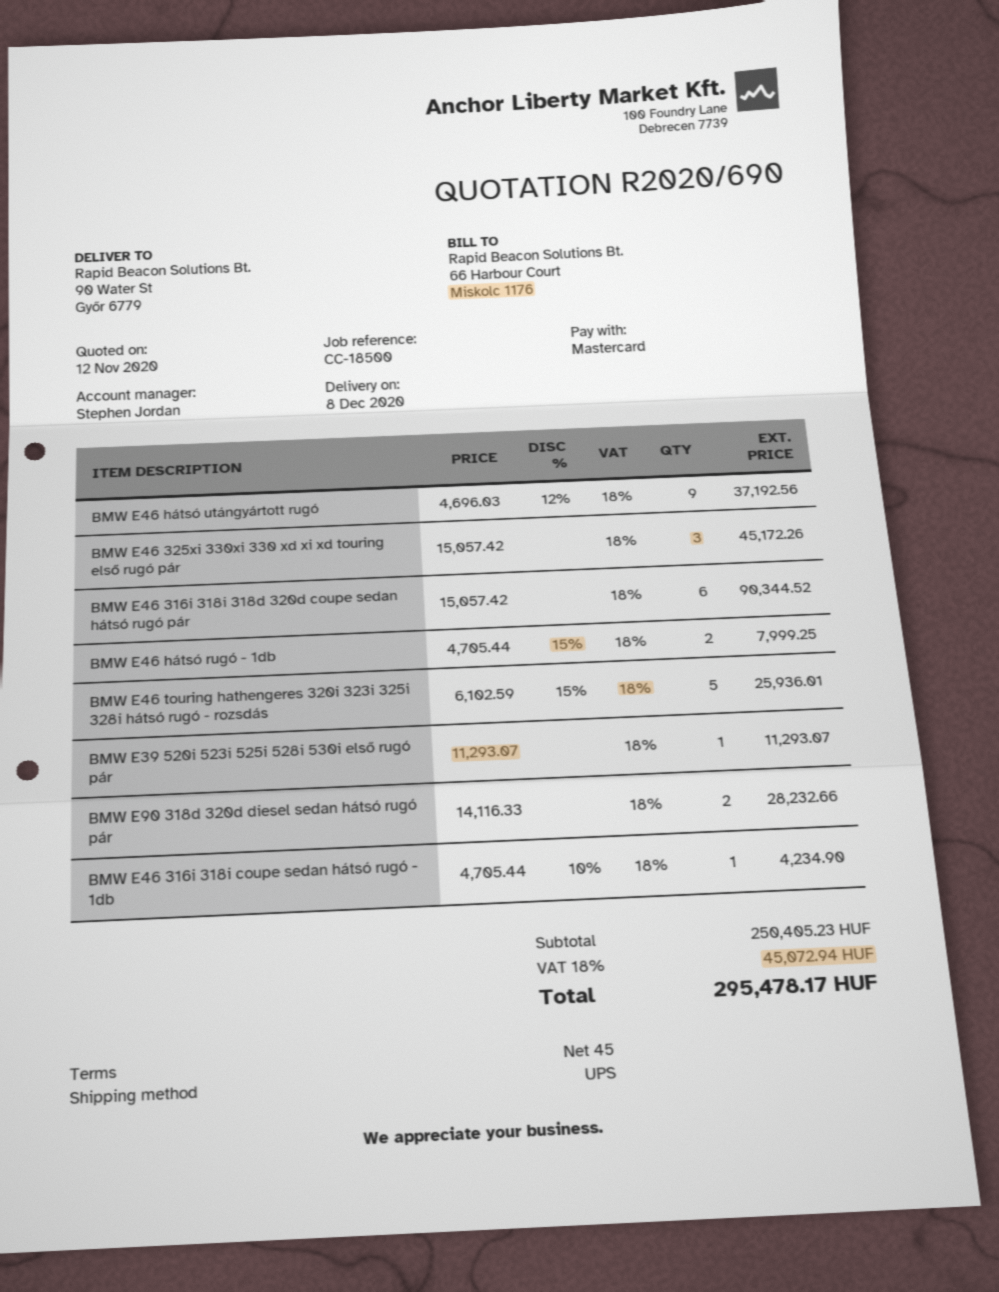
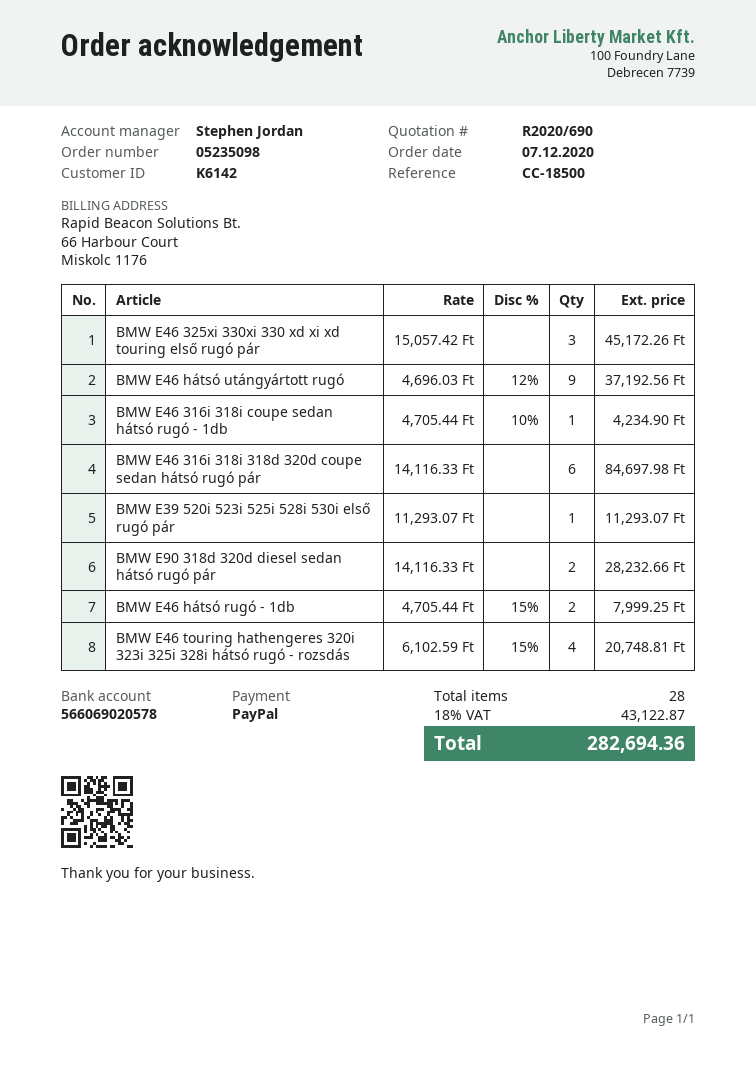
payment method: Mastercard -> PayPal
BMW E46 316i 318i 318d 320d coupe sedan hátsó rugó pár: 6 x 15057.42 = 90344.52 -> 6 x 14116.33 = 84697.98
BMW E46 touring hathengeres 320i 323i 325i 328i hátsó rugó - rozsdás: 5 x 6102.59 - 15% = 25936.01 -> 4 x 6102.59 - 15% = 20748.81
tax: 18% = 45072.94 -> 18% = 43122.87
total: 295478.17 -> 282694.36

